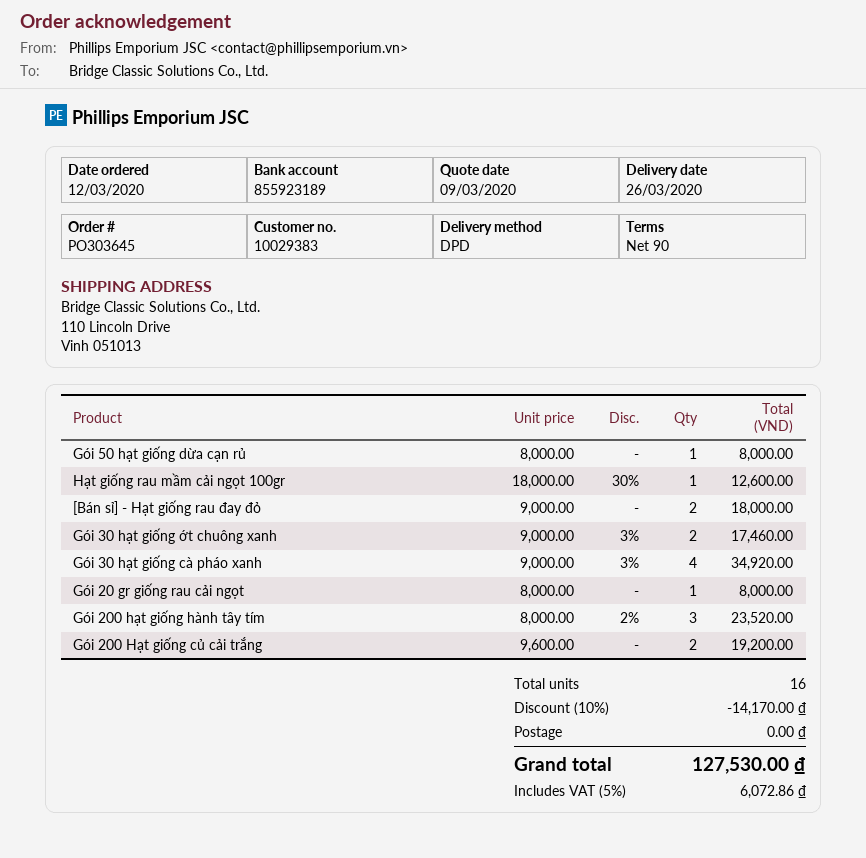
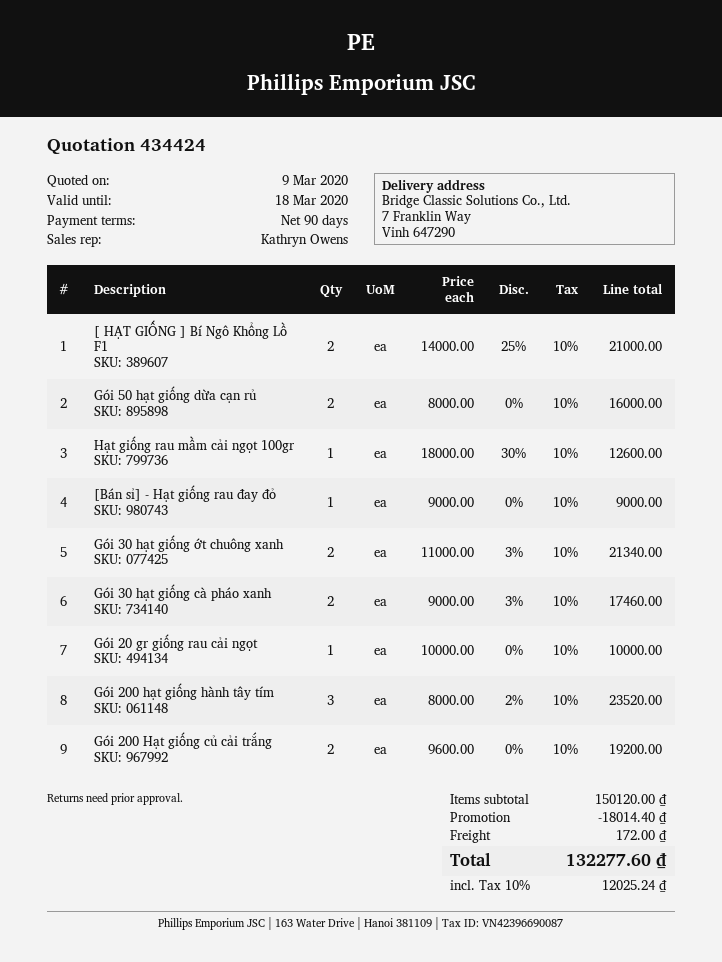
ship to: 110 Lincoln Drive, Vinh 051013 -> 7 Franklin Way, Vinh 647290
Gói 50 hạt giống dừa cạn rủ: 1 x 8000.00 = 8000.00 -> 2 x 8000.00 = 16000.00
[Bán sỉ] - Hạt giống rau đay đỏ: 2 x 9000.00 = 18000.00 -> 1 x 9000.00 = 9000.00
Gói 30 hạt giống ớt chuông xanh: 2 x 9000.00 - 3% = 17460.00 -> 2 x 11000.00 - 3% = 21340.00
Gói 30 hạt giống cà pháo xanh: 4 x 9000.00 - 3% = 34920.00 -> 2 x 9000.00 - 3% = 17460.00
Gói 20 gr giống rau cải ngọt: 1 x 8000.00 = 8000.00 -> 1 x 10000.00 = 10000.00
[ HẠT GIỐNG ] Bí Ngô Khổng Lồ F1: none -> 2 x 14000.00 - 25% = 21000.00
discount: 14170.00 -> 18014.40
shipping: 0.00 -> 172.00
tax: 5% = 6072.86 -> 10% = 12025.24
total: 127530.00 -> 132277.60

